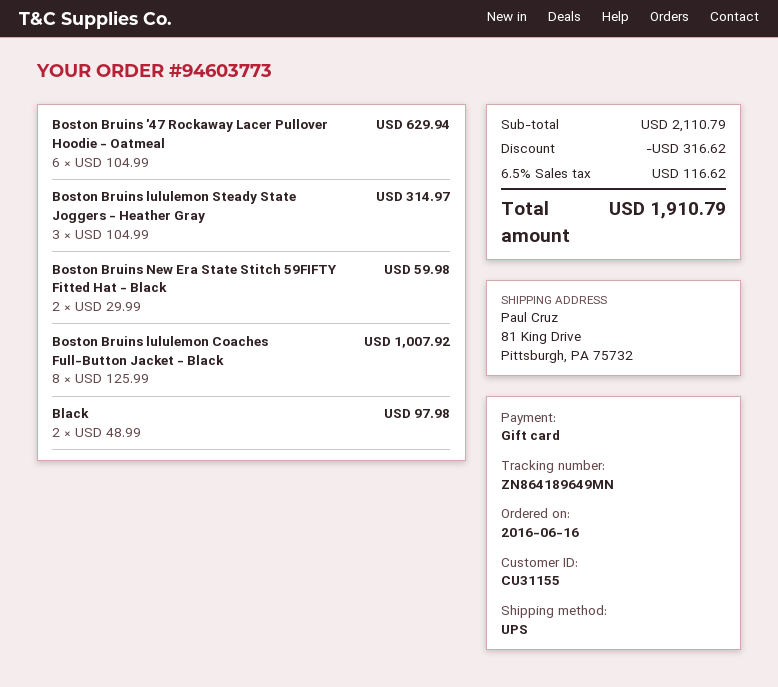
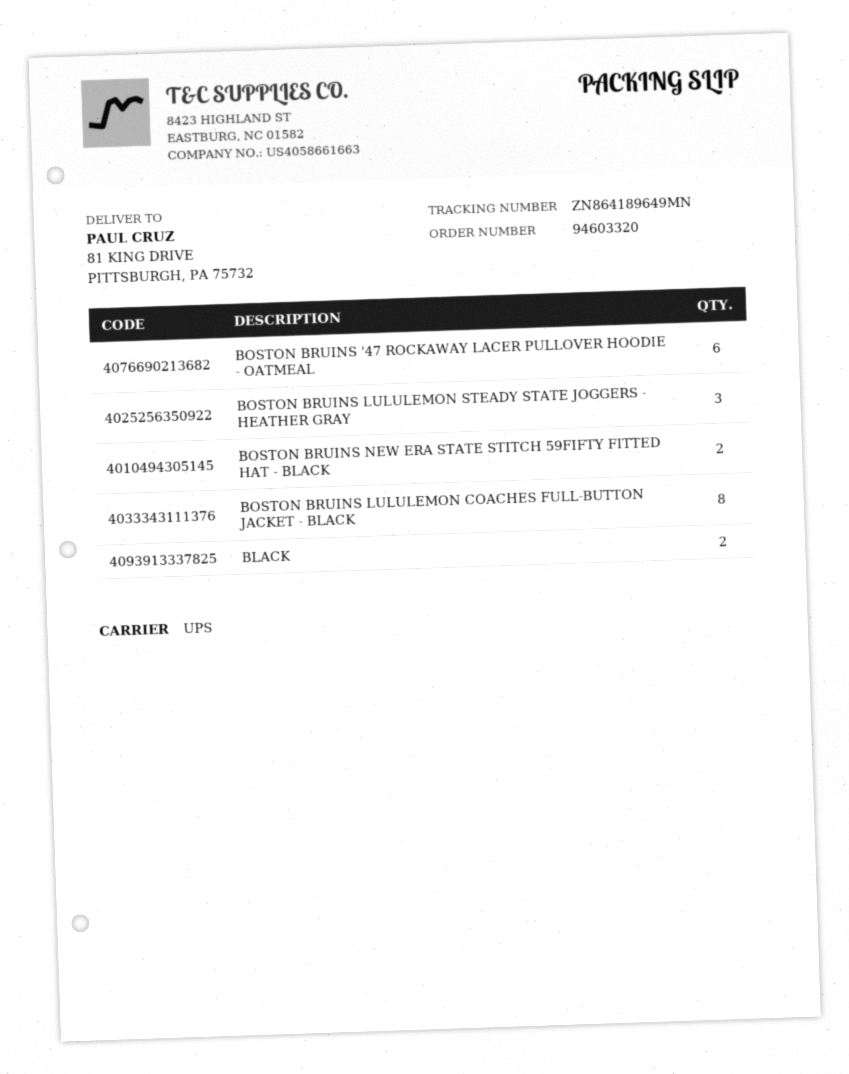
order number: 94603773 -> 94603320

